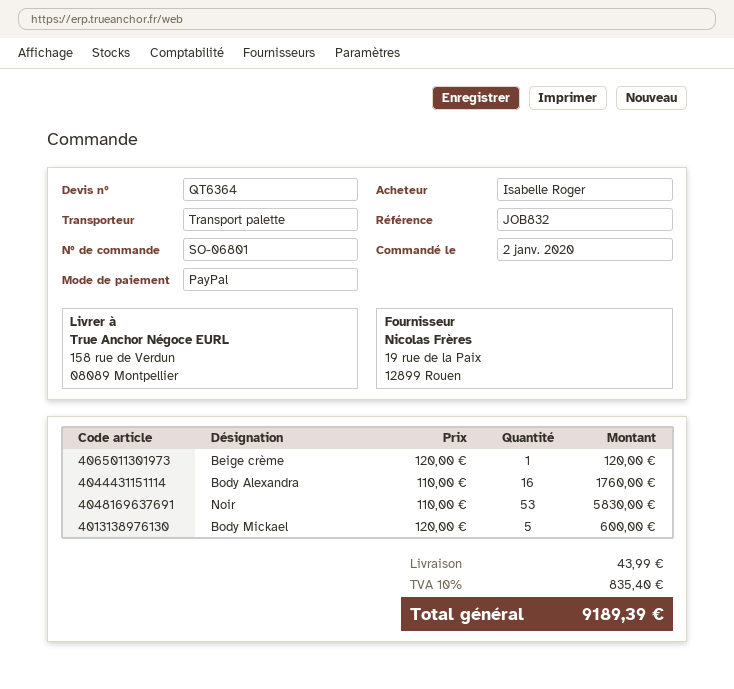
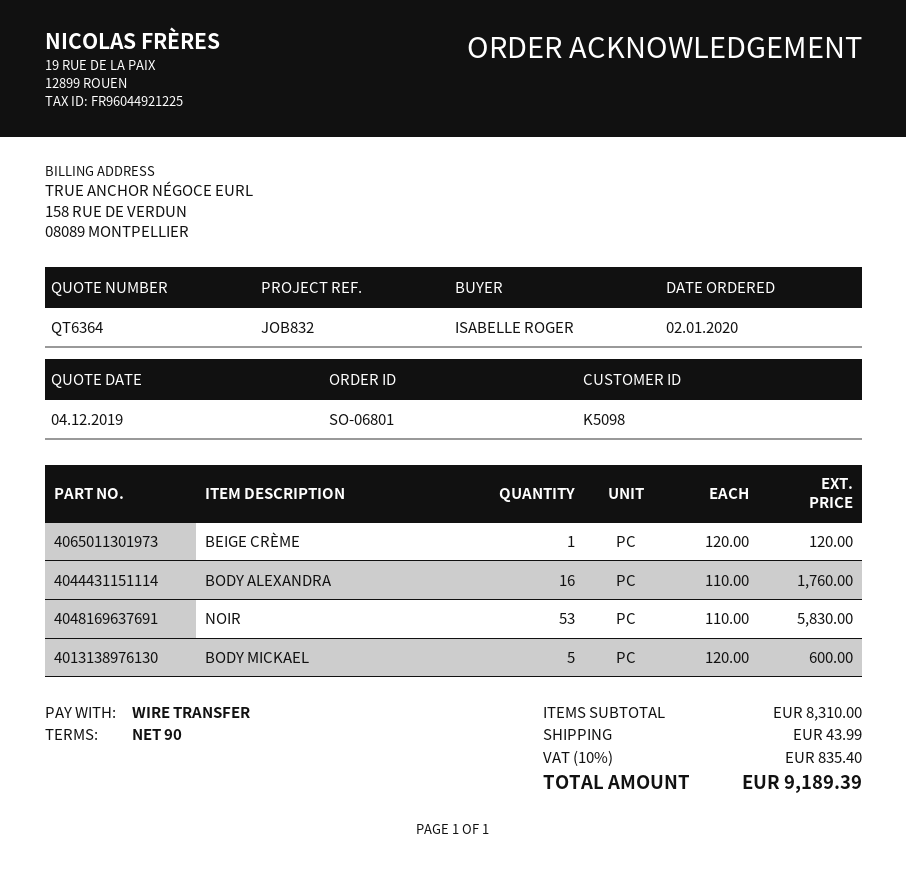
payment method: PayPal -> bank transfer

